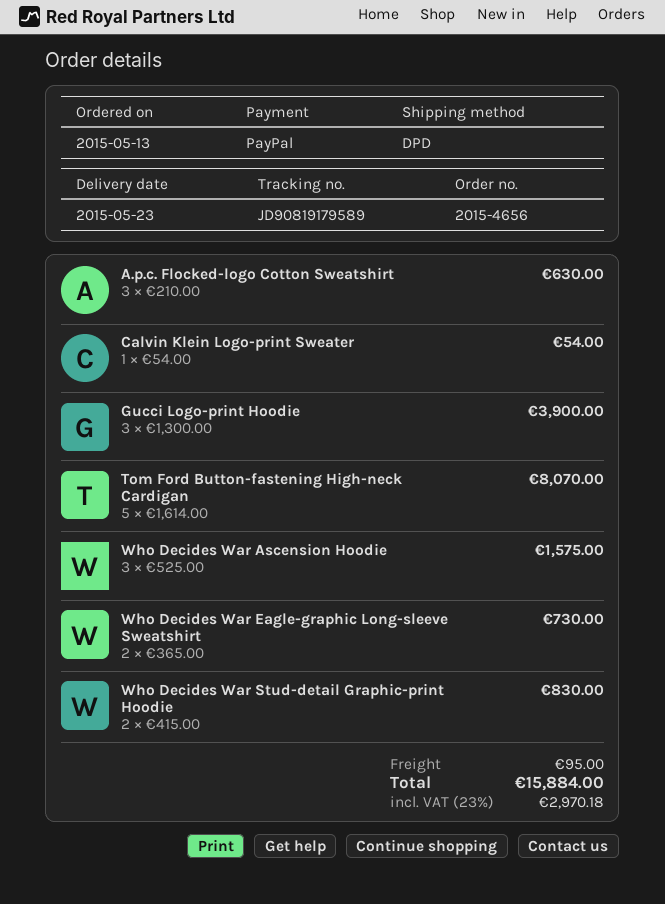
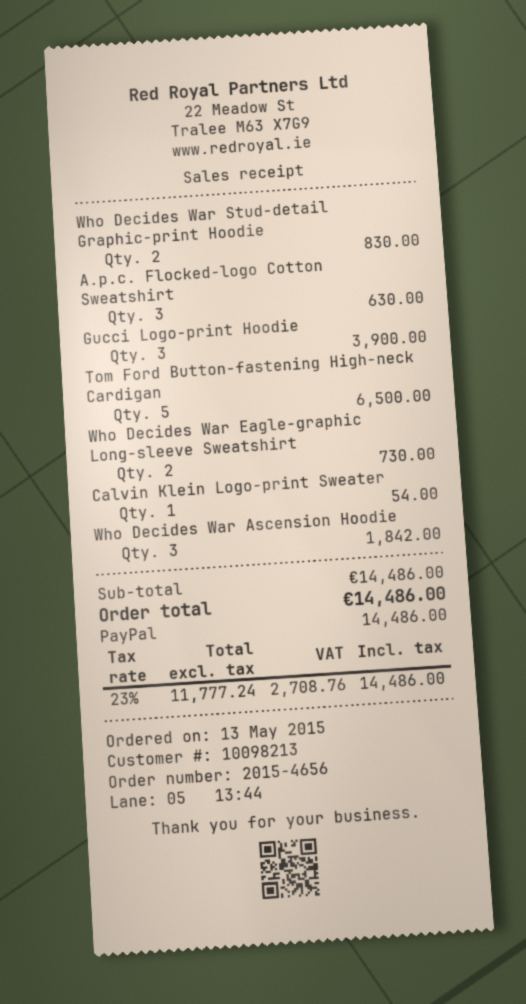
Tom Ford Button-fastening High-neck Cardigan: 5 for 8070.00 -> 5 for 6500.00
Who Decides War Ascension Hoodie: 3 for 1575.00 -> 3 for 1842.00
shipping: 95.00 -> none
tax: 23% = 2970.18 -> 23% = 2708.76
total: 15884.00 -> 14486.00

